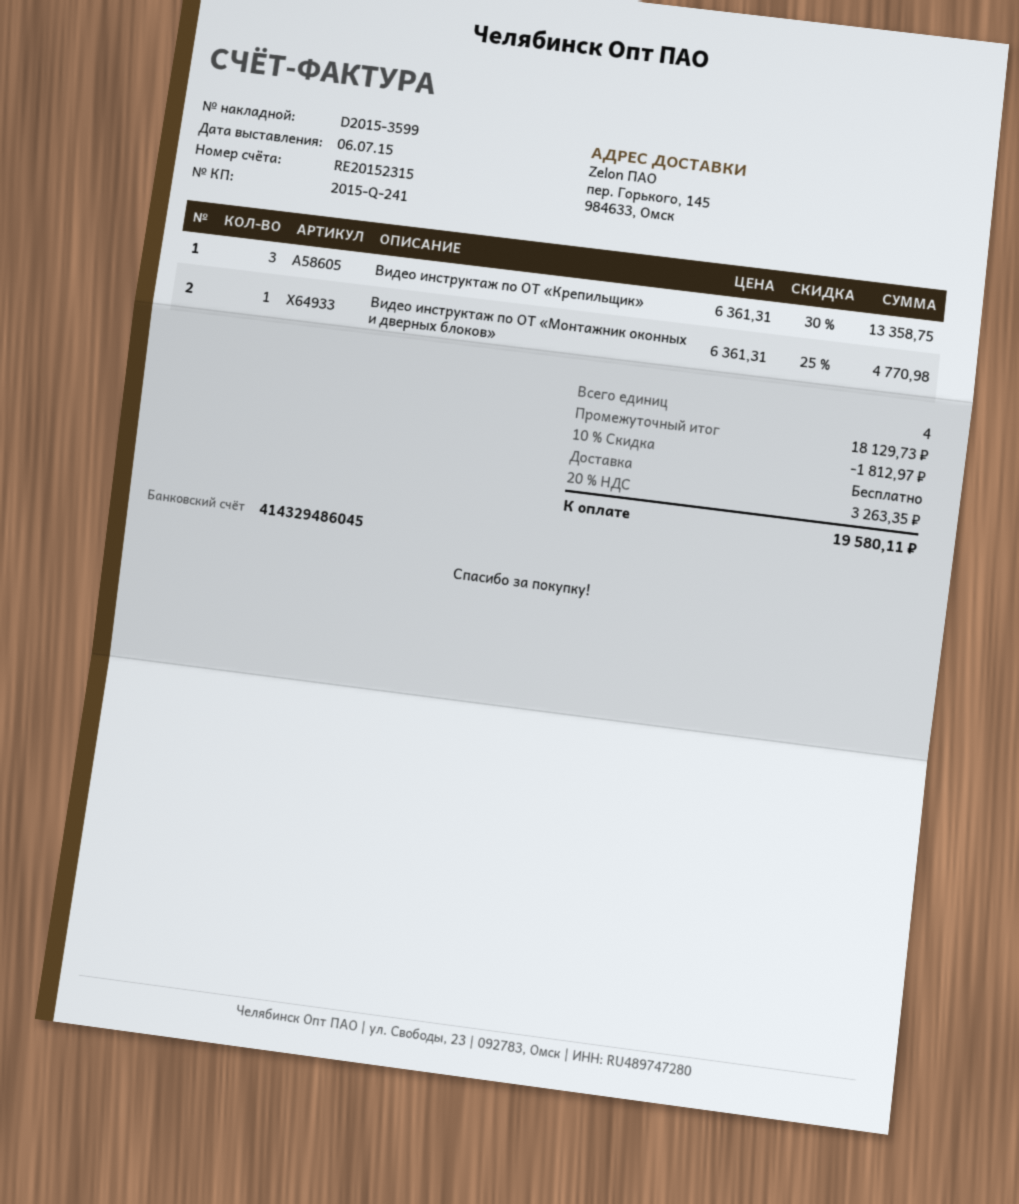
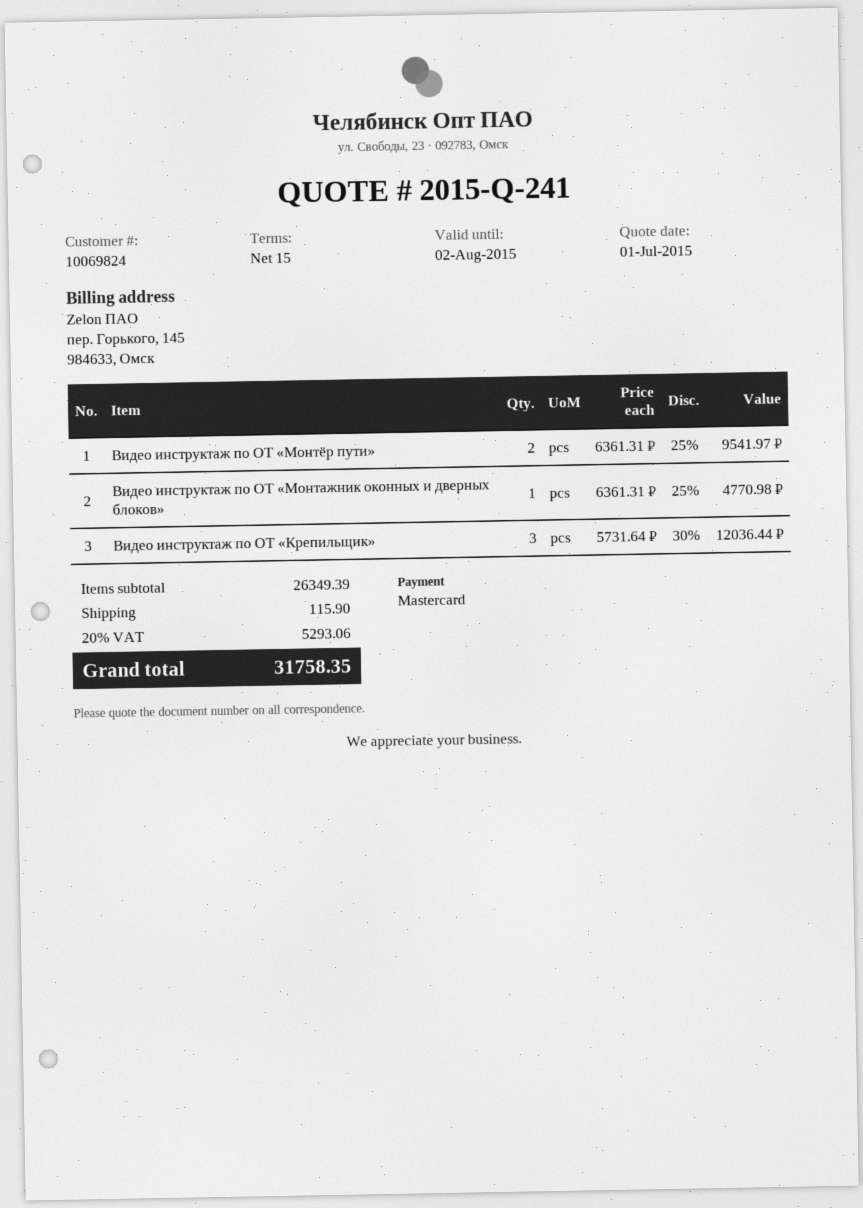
Видео инструктаж по ОТ «Крепильщик»: 3 x 6361.31 - 30% = 13358.75 -> 3 x 5731.64 - 30% = 12036.44
Видео инструктаж по ОТ «Монтёр пути»: none -> 2 x 6361.31 - 25% = 9541.97
subtotal: 18129.73 -> 26349.39
discount: 10% = 1812.97 -> none
shipping: 0.00 -> 115.90
tax: 20% = 3263.35 -> 20% = 5293.06
total: 19580.11 -> 31758.35

